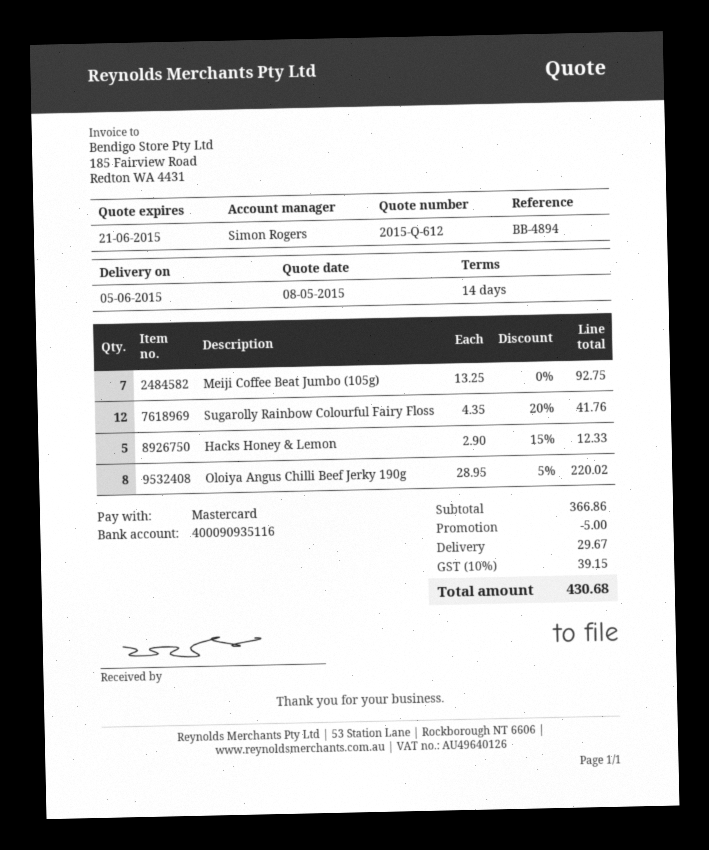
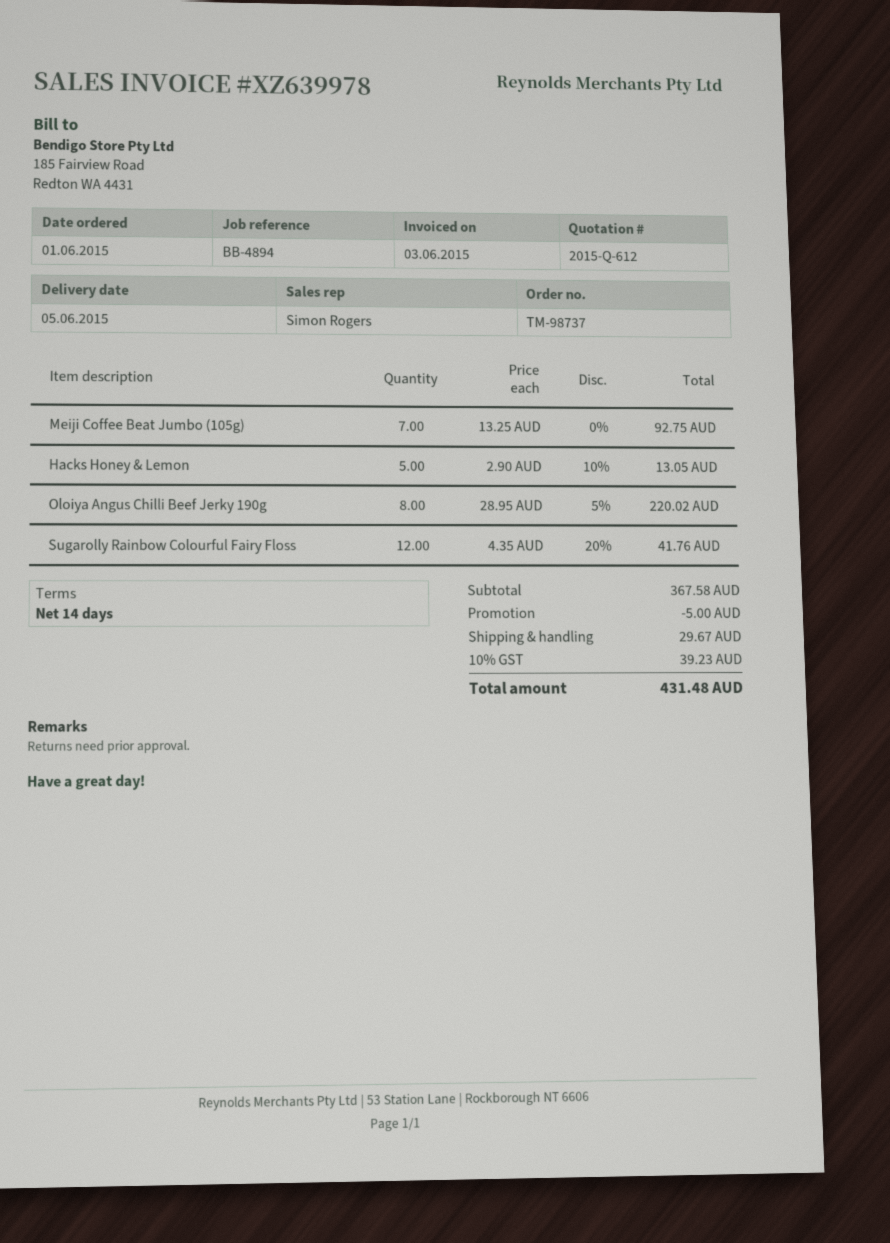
Hacks Honey & Lemon: 5 x 2.90 - 15% = 12.33 -> 5 x 2.90 - 10% = 13.05
subtotal: 366.86 -> 367.58
tax: 10% = 39.15 -> 10% = 39.23
total: 430.68 -> 431.48

